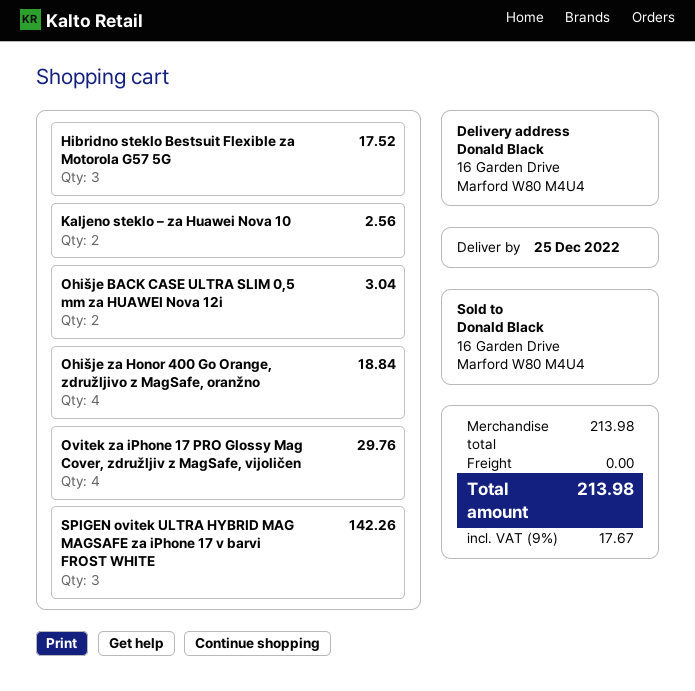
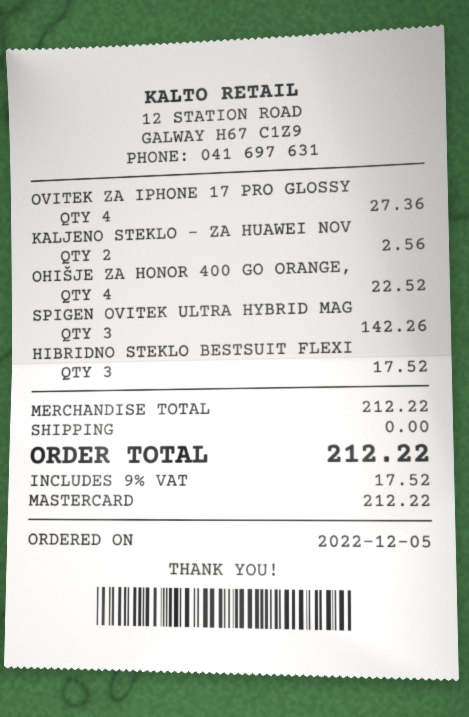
Ohišje BACK CASE ULTRA SLIM 0,5 mm za HUAWEI Nova 12i: 2 for 3.04 -> none
Ohišje za Honor 400 Go Orange, združljivo z MagSafe, oranžno: 4 for 18.84 -> 4 for 22.52
Ovitek za iPhone 17 PRO Glossy Mag Cover, združljiv z MagSafe, vijoličen: 4 for 29.76 -> 4 for 27.36
subtotal: 213.98 -> 212.22
tax: 9% = 17.67 -> 9% = 17.52
total: 213.98 -> 212.22

